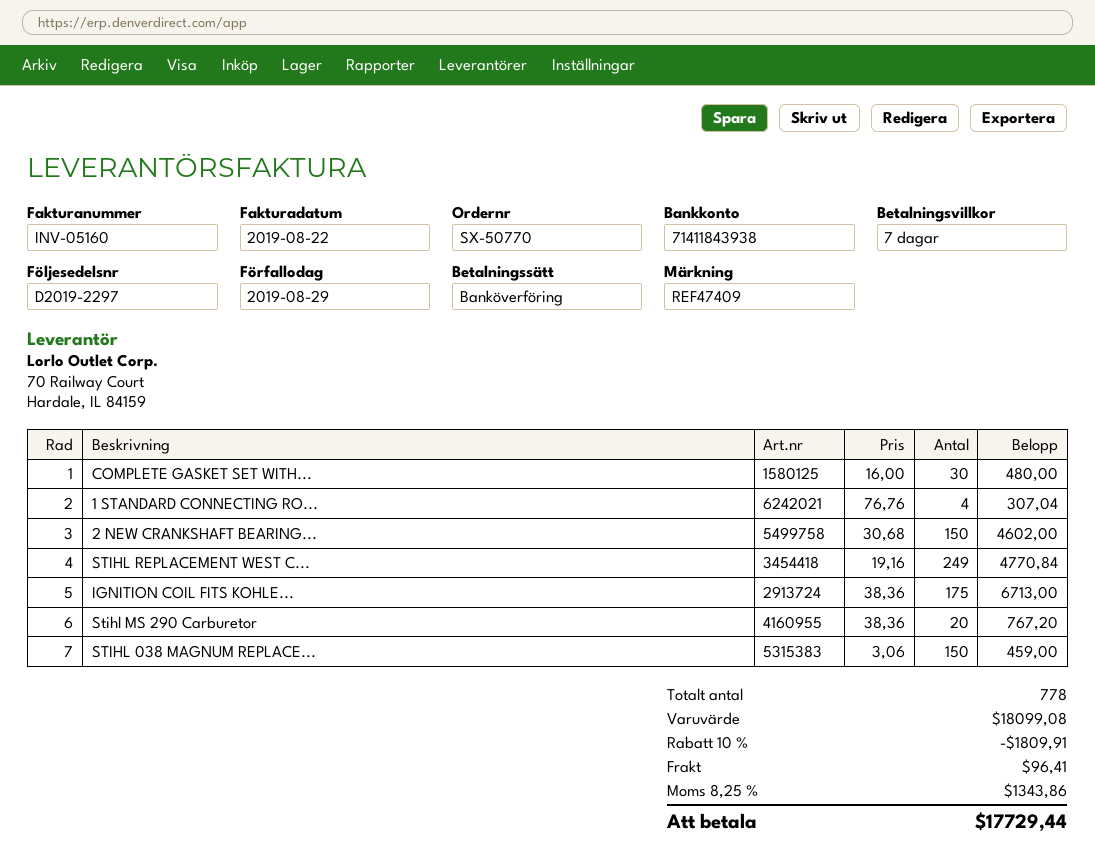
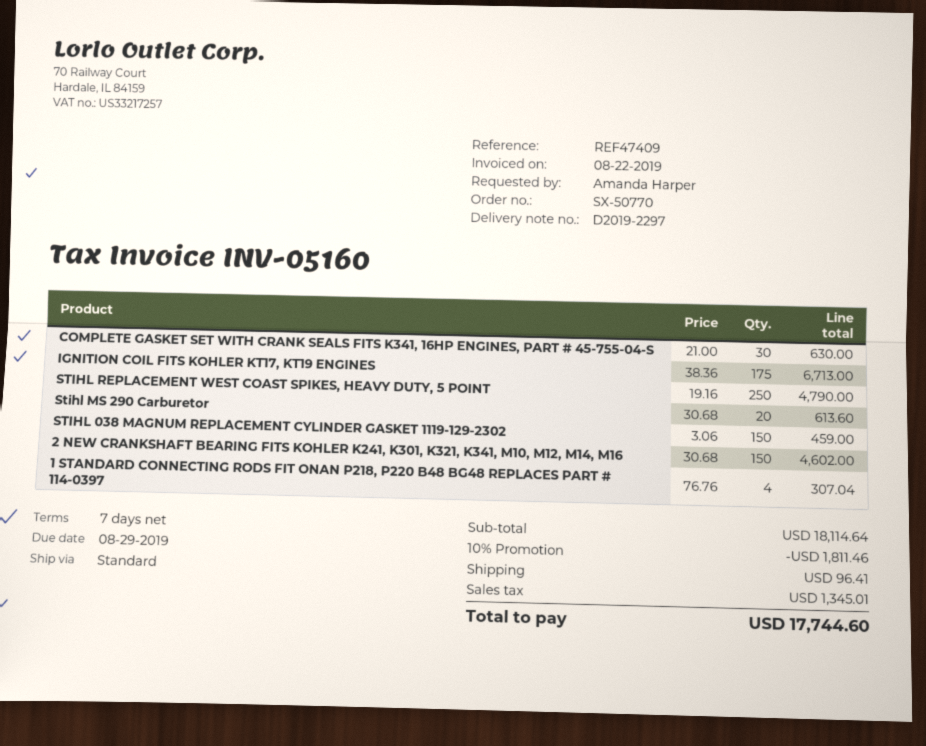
COMPLETE GASKET SET WITH...: 30 x 16.00 = 480.00 -> 30 x 21.00 = 630.00
STIHL REPLACEMENT WEST C...: 249 x 19.16 = 4770.84 -> 250 x 19.16 = 4790.00
Stihl MS 290 Carburetor: 20 x 38.36 = 767.20 -> 20 x 30.68 = 613.60
subtotal: 18099.08 -> 18114.64
discount: 10% = 1809.91 -> 10% = 1811.46
tax: 1343.86 -> 1345.01
total: 17729.44 -> 17744.60

